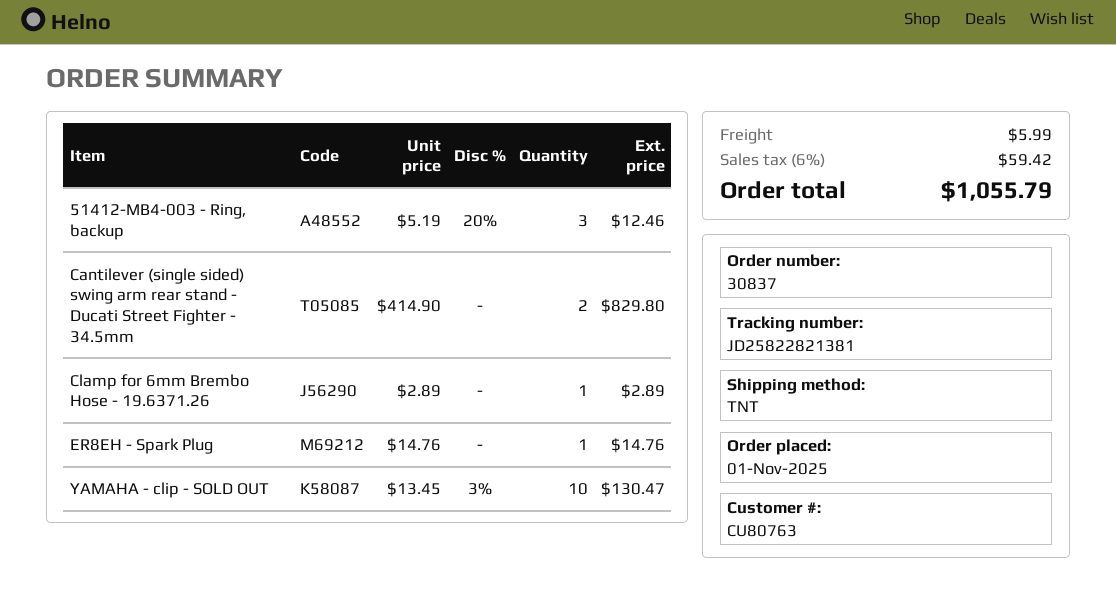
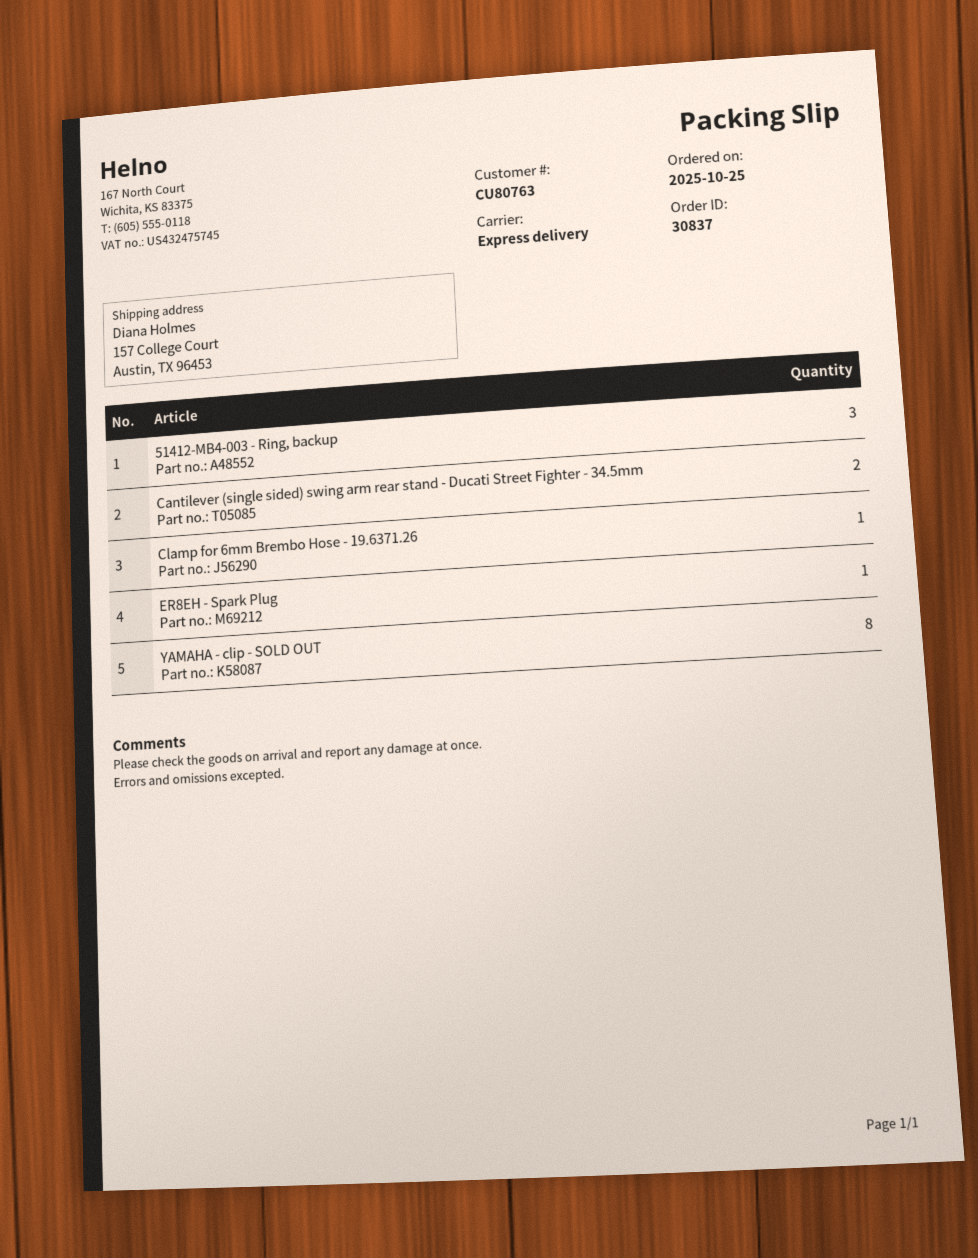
order date: 2025-11-01 -> 2025-10-25
shipping method: TNT -> express
YAMAHA - clip - SOLD OUT: 10 -> 8

